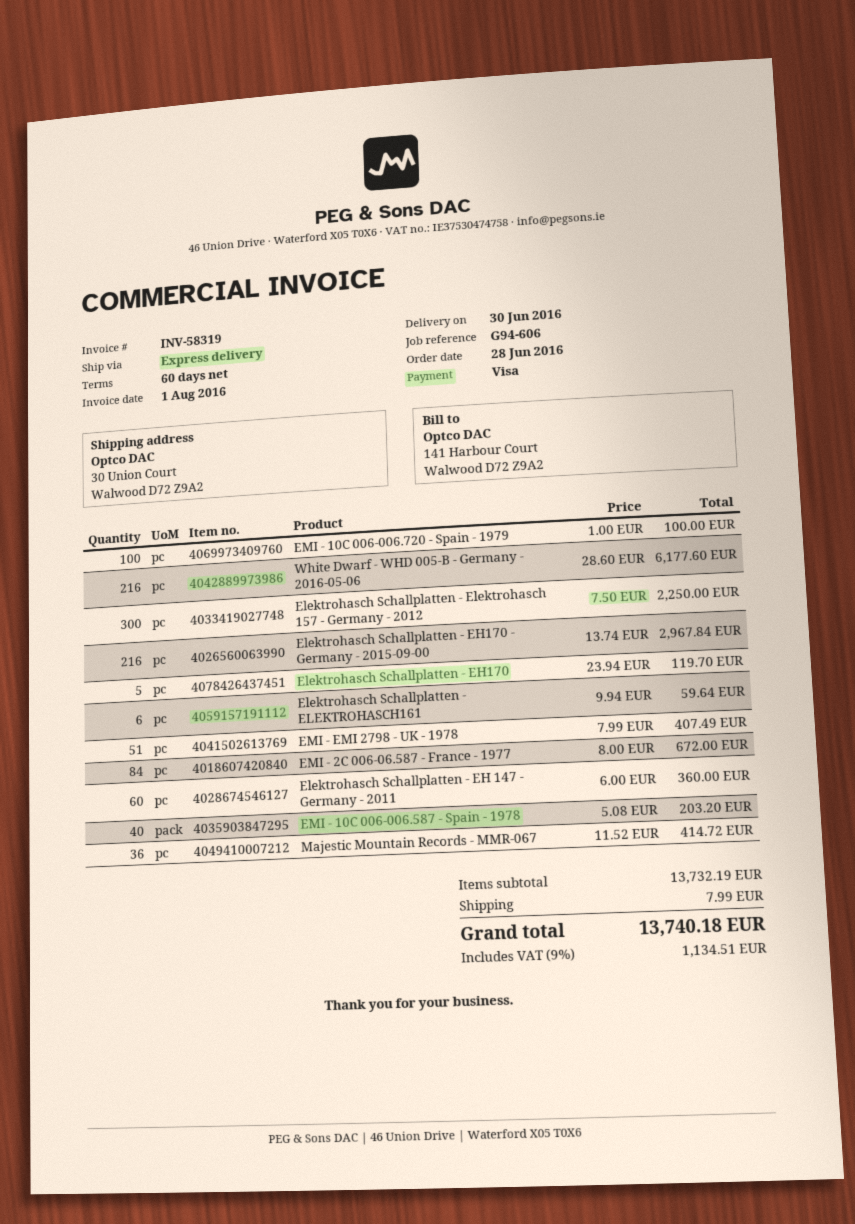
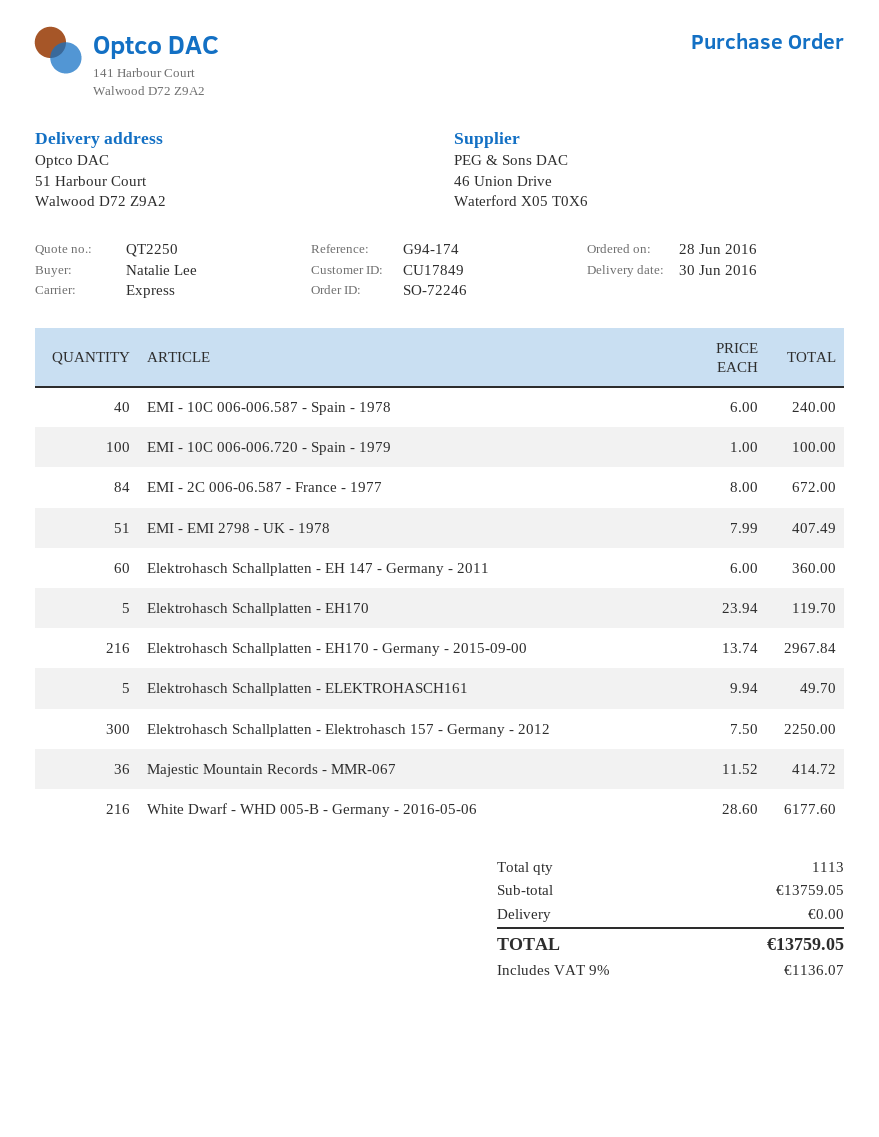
reference: G94-606 -> G94-174
ship to: 30 Union Court, Walwood D72 Z9A2 -> 51 Harbour Court, Walwood D72 Z9A2
Elektrohasch Schallplatten - ELEKTROHASCH161: 6 x 9.94 = 59.64 -> 5 x 9.94 = 49.70
EMI - 10C 006-006.587 - Spain - 1978: 40 x 5.08 = 203.20 -> 40 x 6.00 = 240.00
subtotal: 13732.19 -> 13759.05
shipping: 7.99 -> 0.00
tax: 9% = 1134.51 -> 9% = 1136.07
total: 13740.18 -> 13759.05

